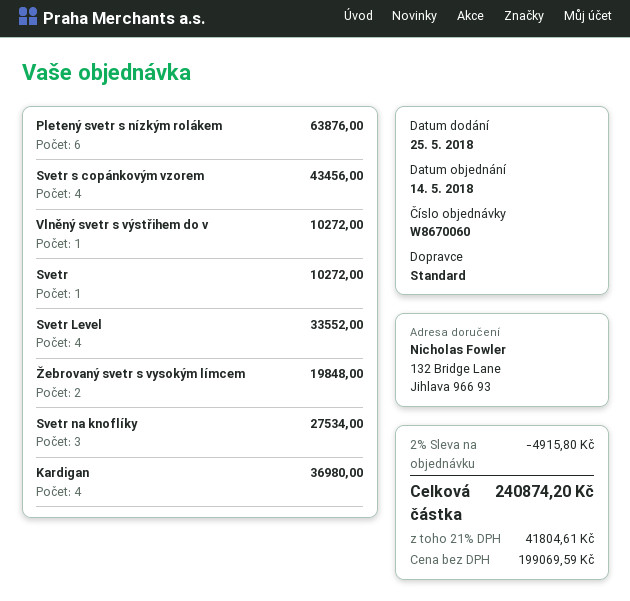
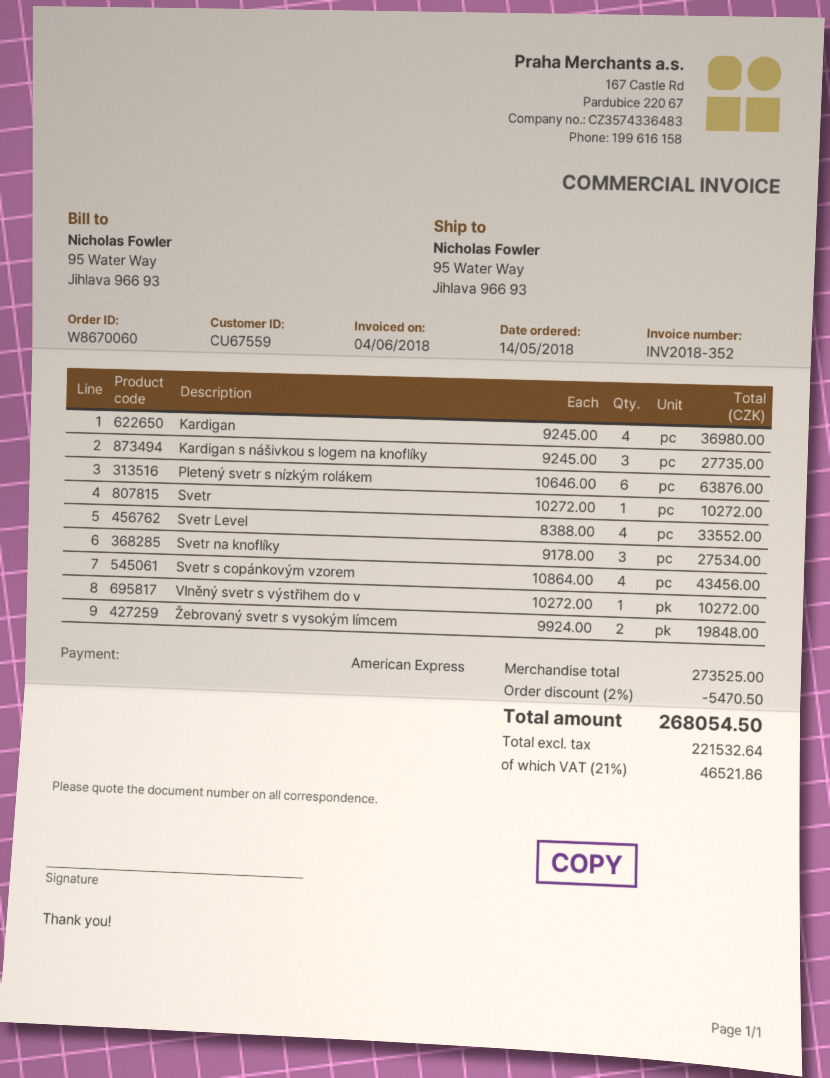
ship to: 132 Bridge Lane, Jihlava 966 93 -> 95 Water Way, Jihlava 966 93
Kardigan s nášivkou s logem na knoflíky: none -> 3 for 27735.00
discount: 2% = 4915.80 -> 2% = 5470.50
net: 199069.59 -> 221532.64
tax: 21% = 41804.61 -> 21% = 46521.86
total: 240874.20 -> 268054.50

